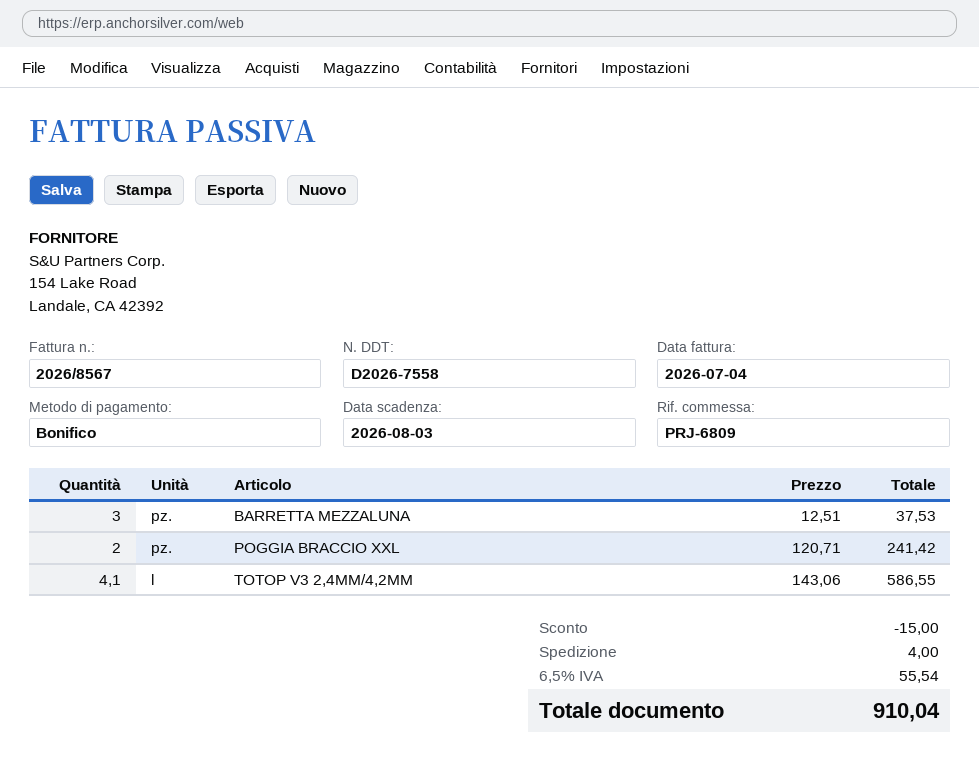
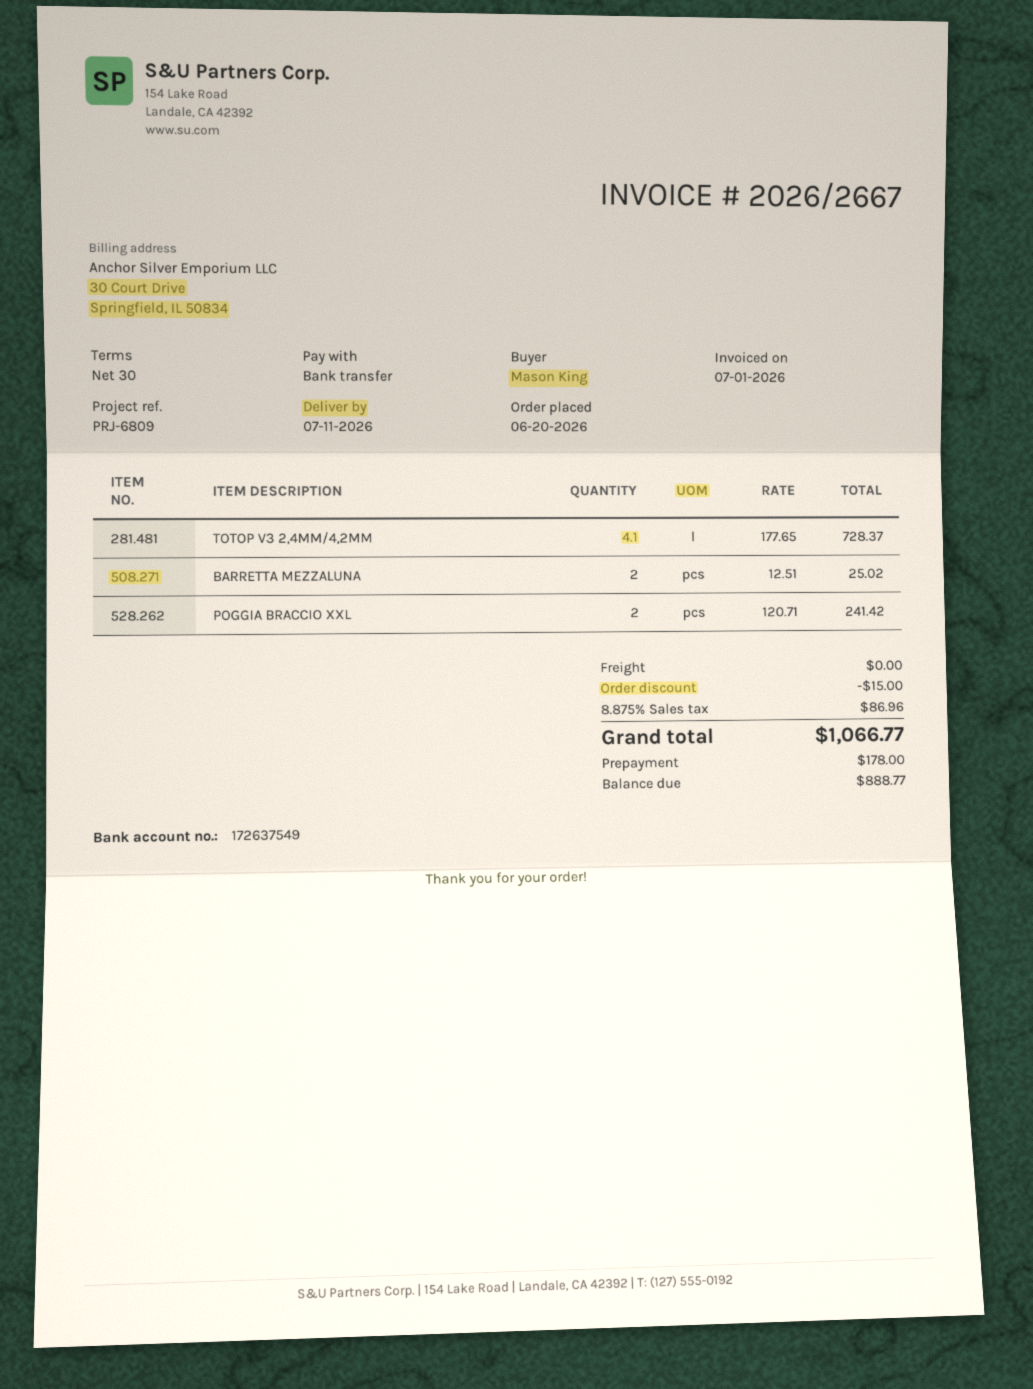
invoice number: 2026/8567 -> 2026/2667
invoice date: 2026-07-04 -> 2026-07-01
BARRETTA MEZZALUNA: 3 x 12.51 = 37.53 -> 2 x 12.51 = 25.02
TOTOP V3 2,4MM/4,2MM: 4.1 x 143.06 = 586.55 -> 4.1 x 177.65 = 728.37
shipping: 4.00 -> 0.00
tax: 6.5% = 55.54 -> 8.875% = 86.96
total: 910.04 -> 1066.77

